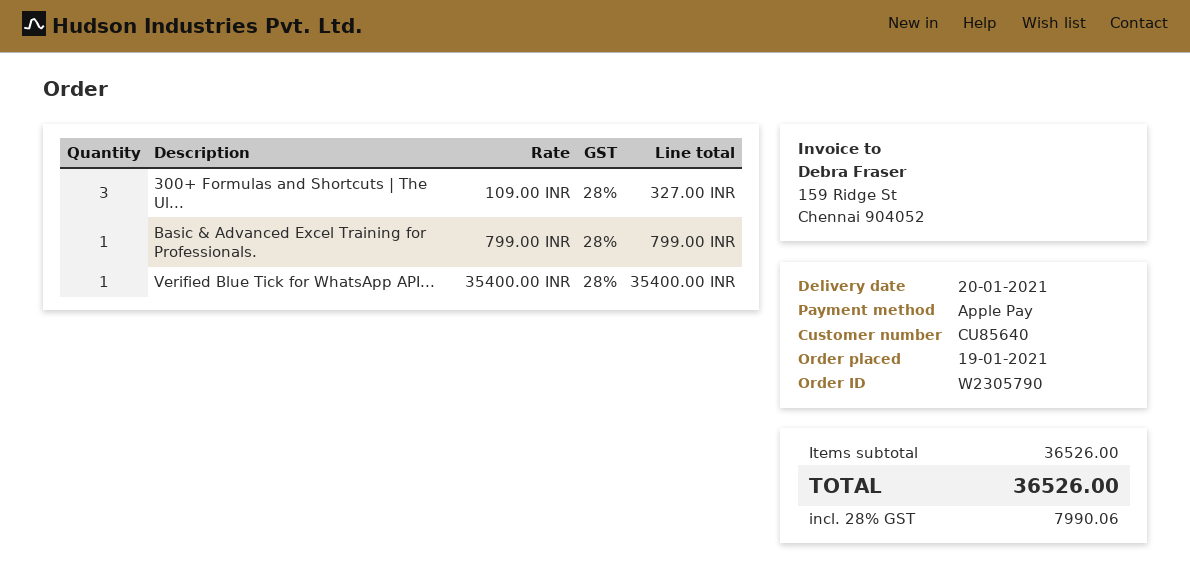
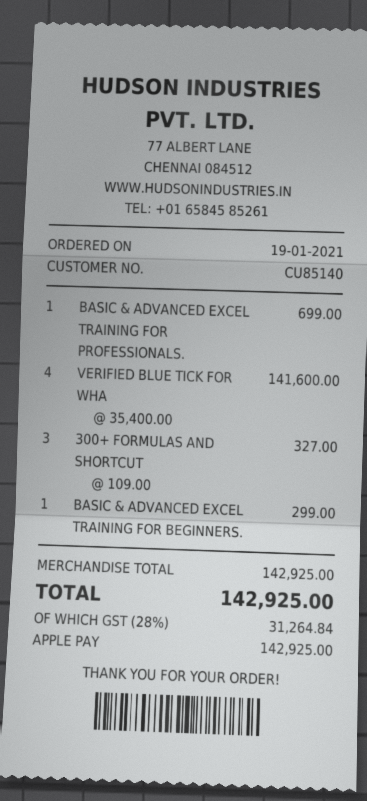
customer number: CU85640 -> CU85140
Basic & Advanced Excel Training for Professionals.: 1 x 799.00 = 799.00 -> 1 x 699.00 = 699.00
Verified Blue Tick for WhatsApp API...: 1 x 35400.00 = 35400.00 -> 4 x 35400.00 = 141600.00
BASIC & ADVANCED EXCEL TRAINING FOR BEGINNERS.: none -> 1 x 299.00 = 299.00
subtotal: 36526.00 -> 142925.00
tax: 28% = 7990.06 -> 28% = 31264.84
total: 36526.00 -> 142925.00

